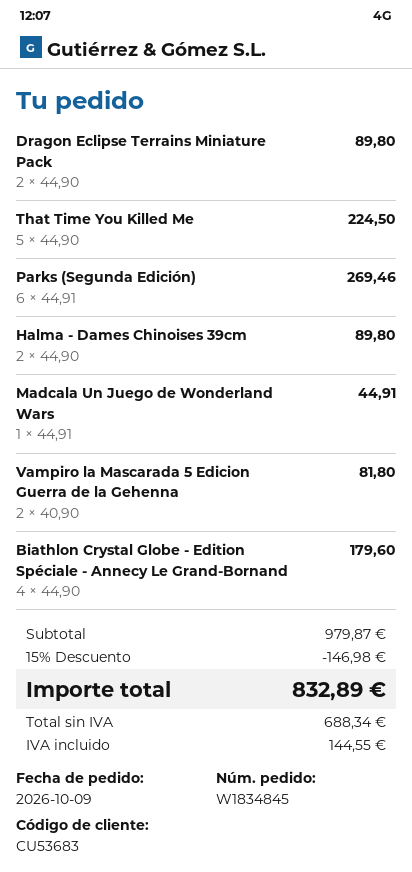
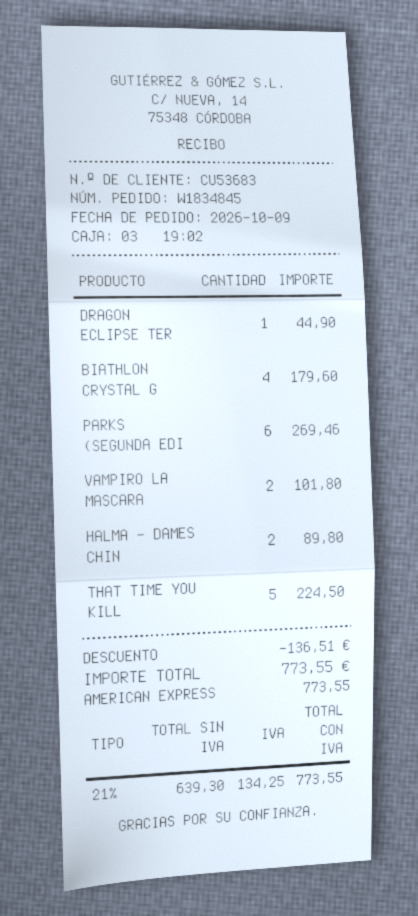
Dragon Eclipse Terrains Miniature Pack: 2 for 89.80 -> 1 for 44.90
Madcala Un Juego de Wonderland Wars: 1 for 44.91 -> none
Vampiro la Mascarada 5 Edicion Guerra de la Gehenna: 2 for 81.80 -> 2 for 101.80
discount: 146.98 -> 136.51
net: 688.34 -> 639.30
tax: 144.55 -> 134.25
total: 832.89 -> 773.55

